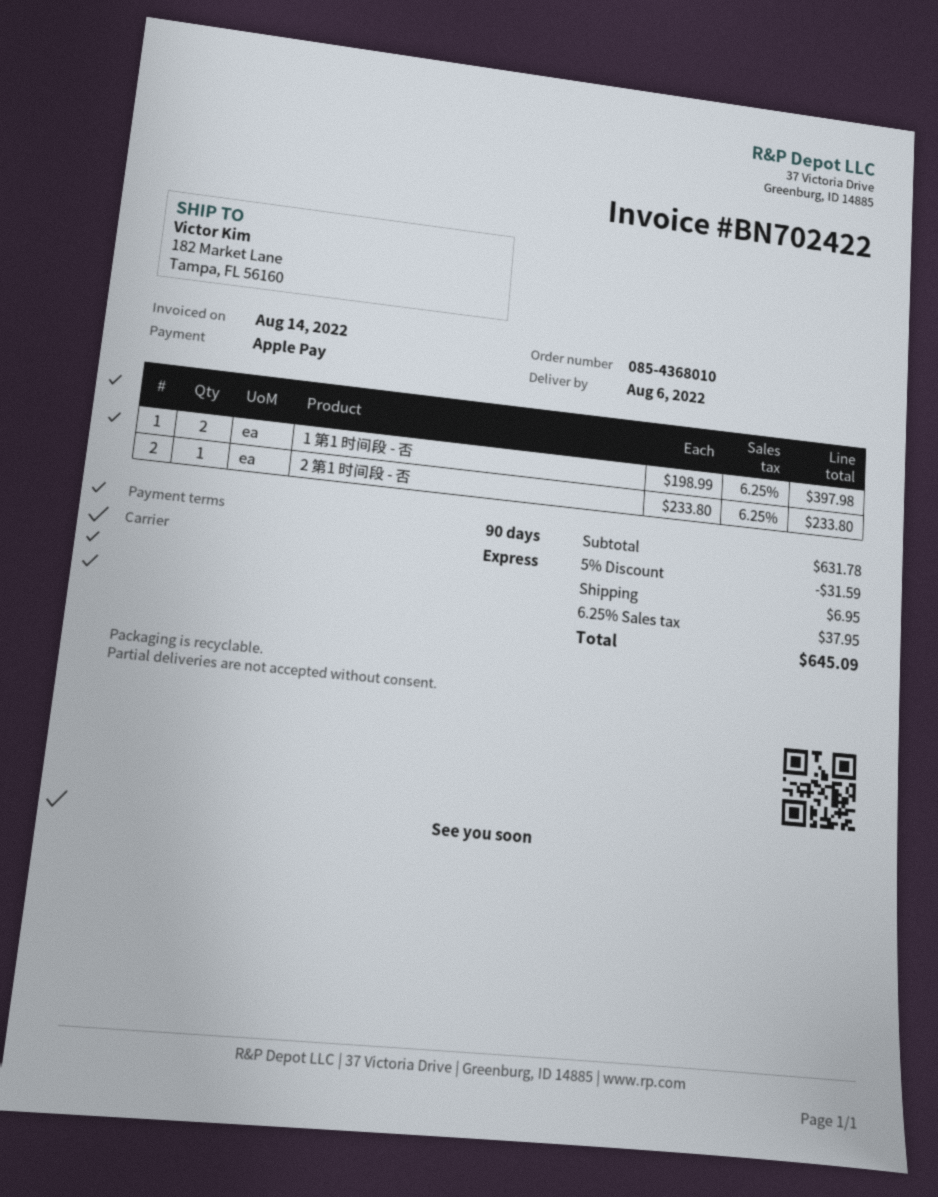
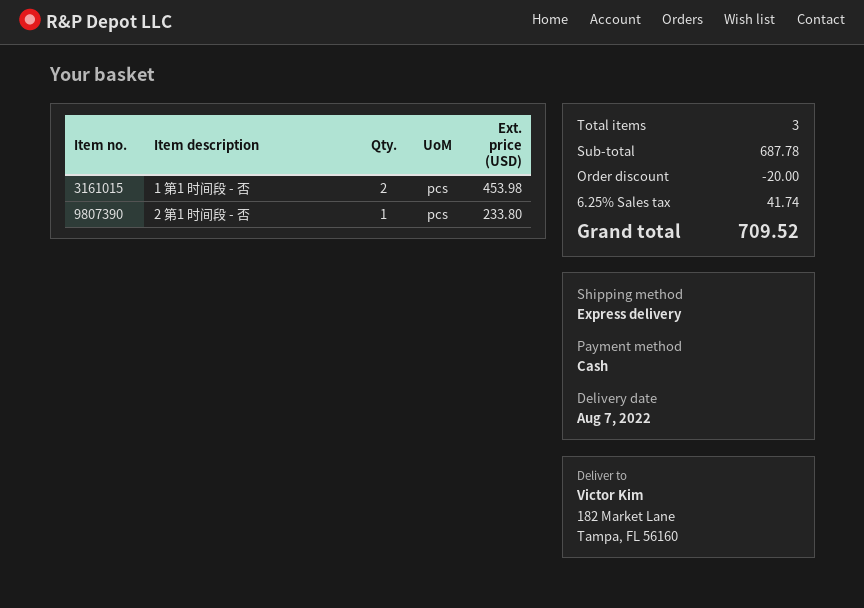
delivery date: 2022-08-06 -> 2022-08-07
payment method: Apple Pay -> cash
1 第1 时间段 - 否: 2 for 397.98 -> 2 for 453.98
subtotal: 631.78 -> 687.78
discount: 31.59 -> 20.00
shipping: 6.95 -> none
tax: 6.25% = 37.95 -> 6.25% = 41.74
total: 645.09 -> 709.52

